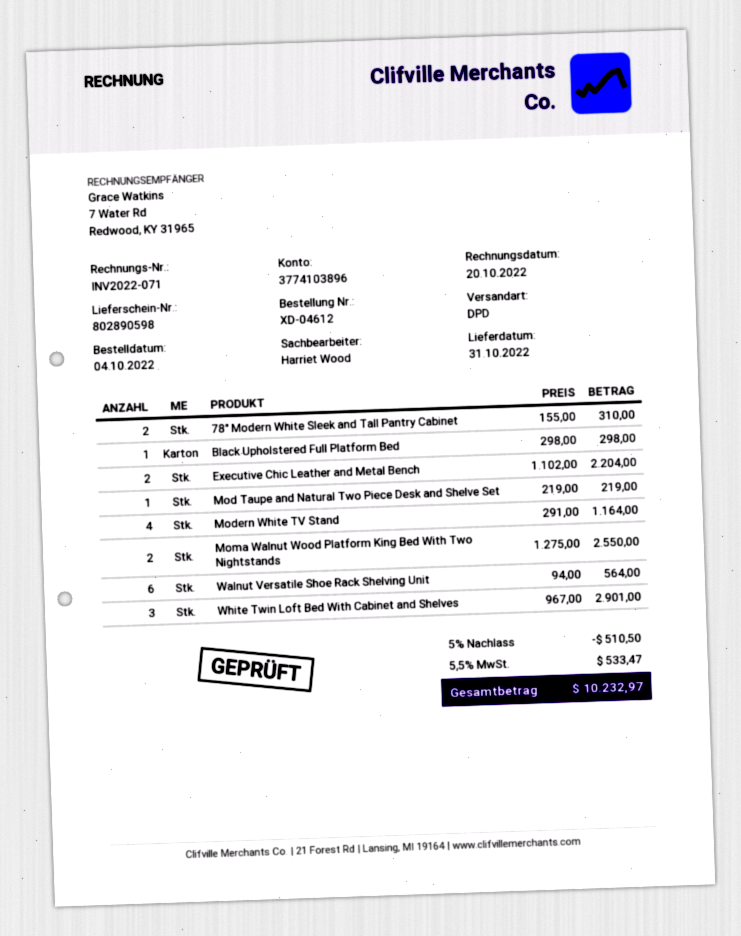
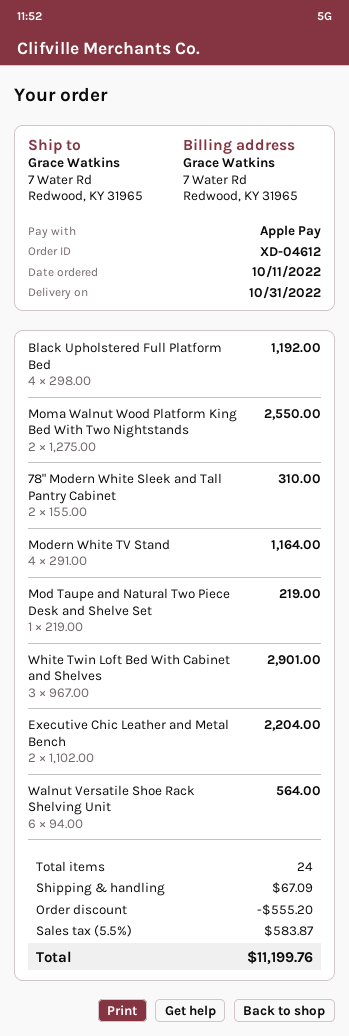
order date: 2022-10-04 -> 2022-10-11
Black Upholstered Full Platform Bed: 1 x 298.00 = 298.00 -> 4 x 298.00 = 1192.00
discount: 510.50 -> 555.20
shipping: none -> 67.09
tax: 5.5% = 533.47 -> 5.5% = 583.87
total: 10232.97 -> 11199.76

